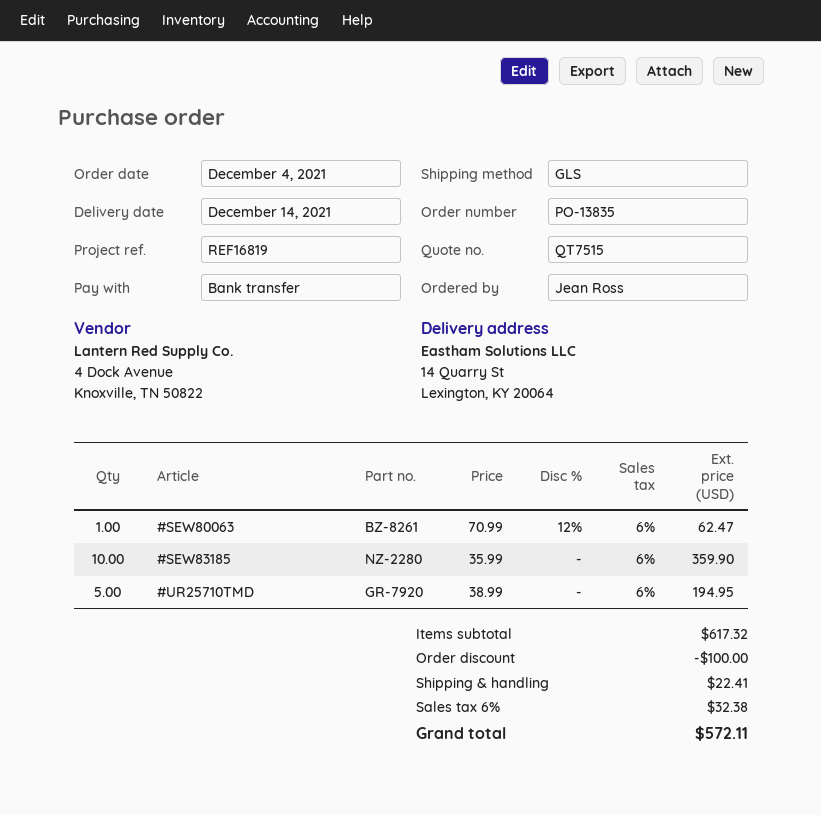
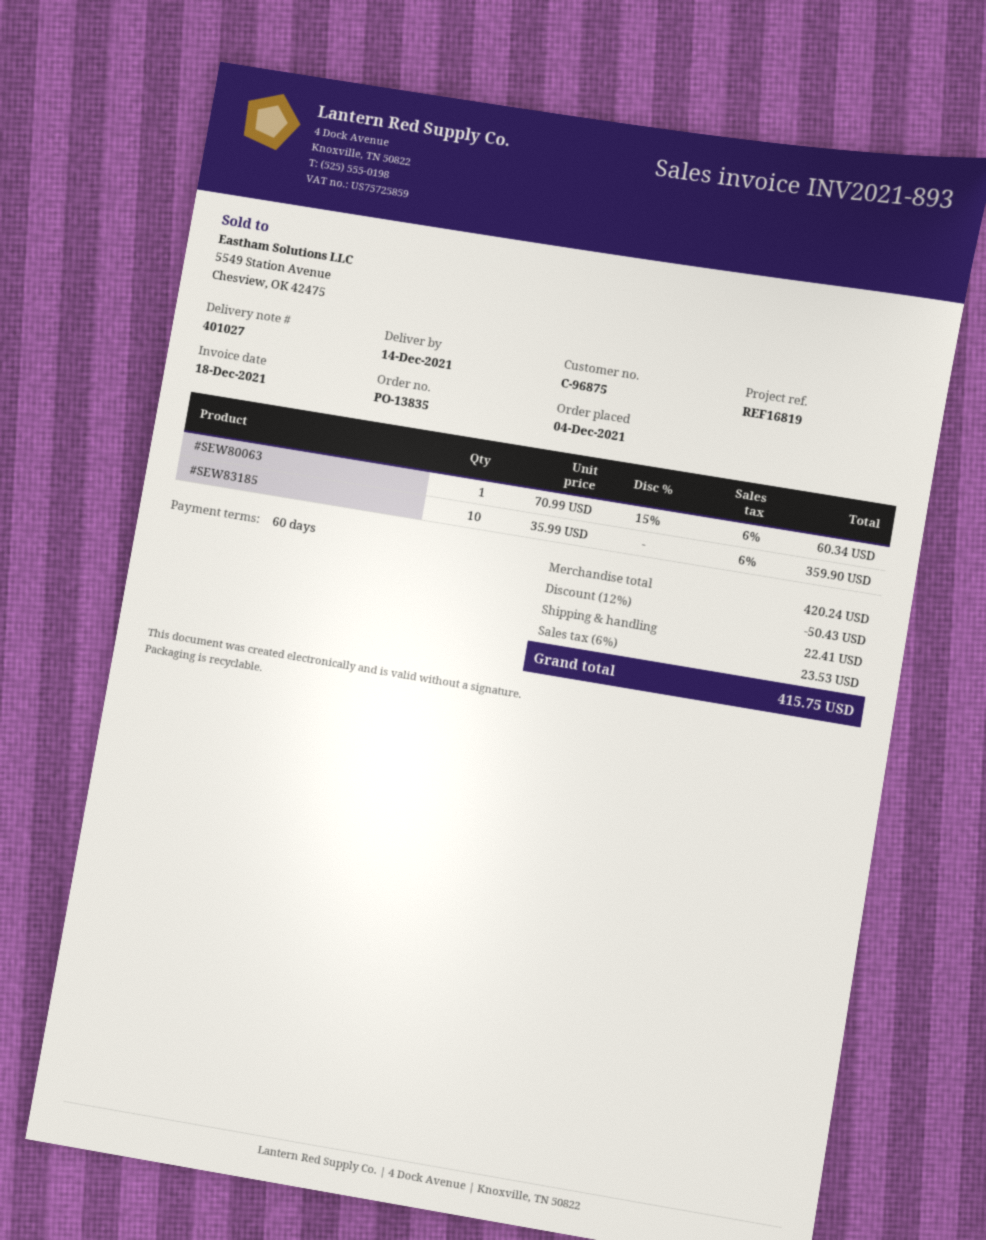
#SEW80063: 1 x 70.99 - 12% = 62.47 -> 1 x 70.99 - 15% = 60.34
#UR25710TMD: 5 x 38.99 = 194.95 -> none
subtotal: 617.32 -> 420.24
discount: 100.00 -> 50.43
tax: 6% = 32.38 -> 6% = 23.53
total: 572.11 -> 415.75

